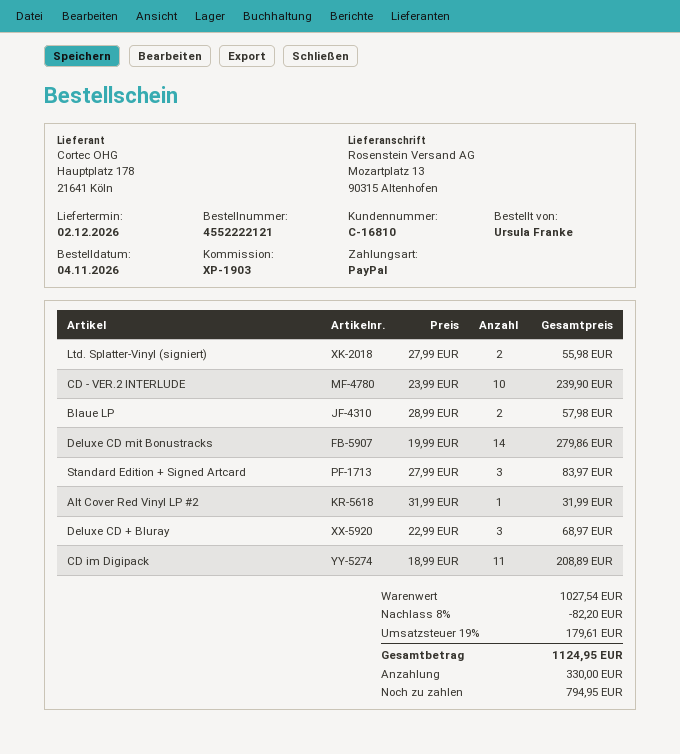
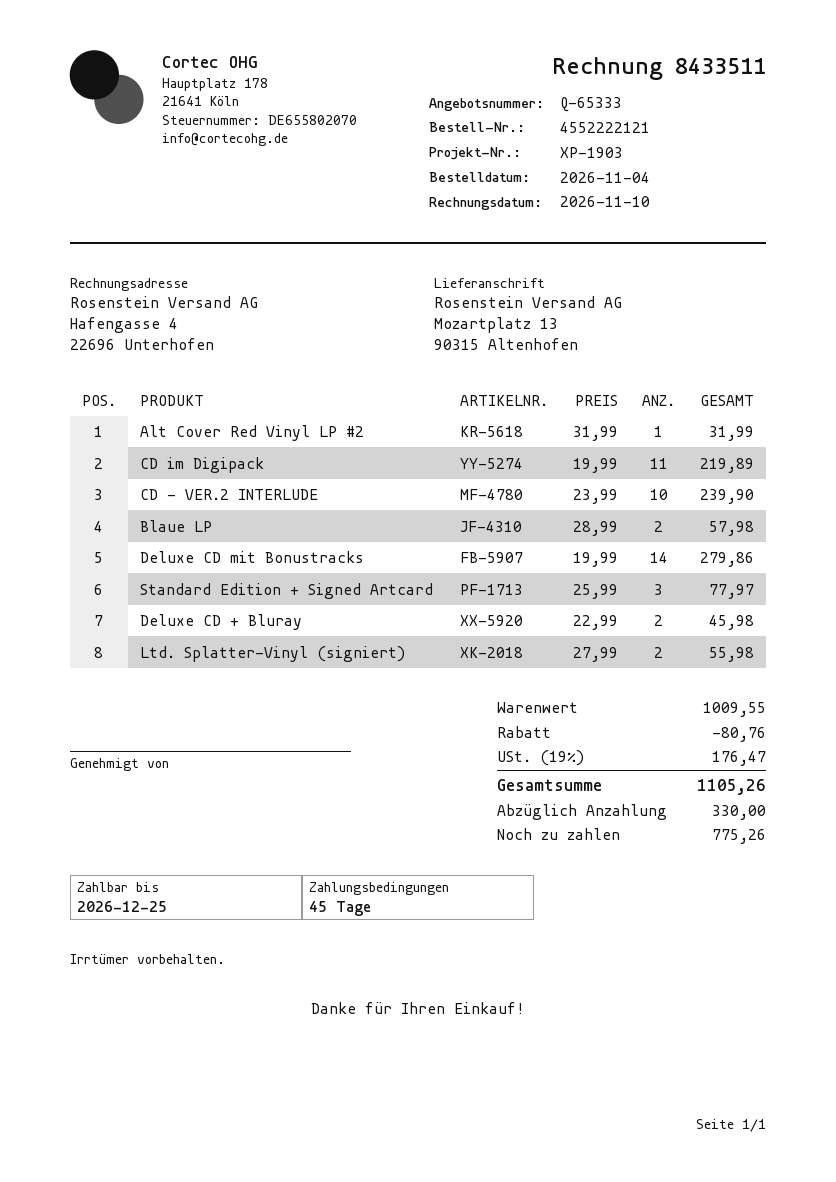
Standard Edition + Signed Artcard: 3 x 27.99 = 83.97 -> 3 x 25.99 = 77.97
Deluxe CD + Bluray: 3 x 22.99 = 68.97 -> 2 x 22.99 = 45.98
CD im Digipack: 11 x 18.99 = 208.89 -> 11 x 19.99 = 219.89
subtotal: 1027.54 -> 1009.55
discount: 82.20 -> 80.76
tax: 19% = 179.61 -> 19% = 176.47
total: 1124.95 -> 1105.26
balance: 794.95 -> 775.26

